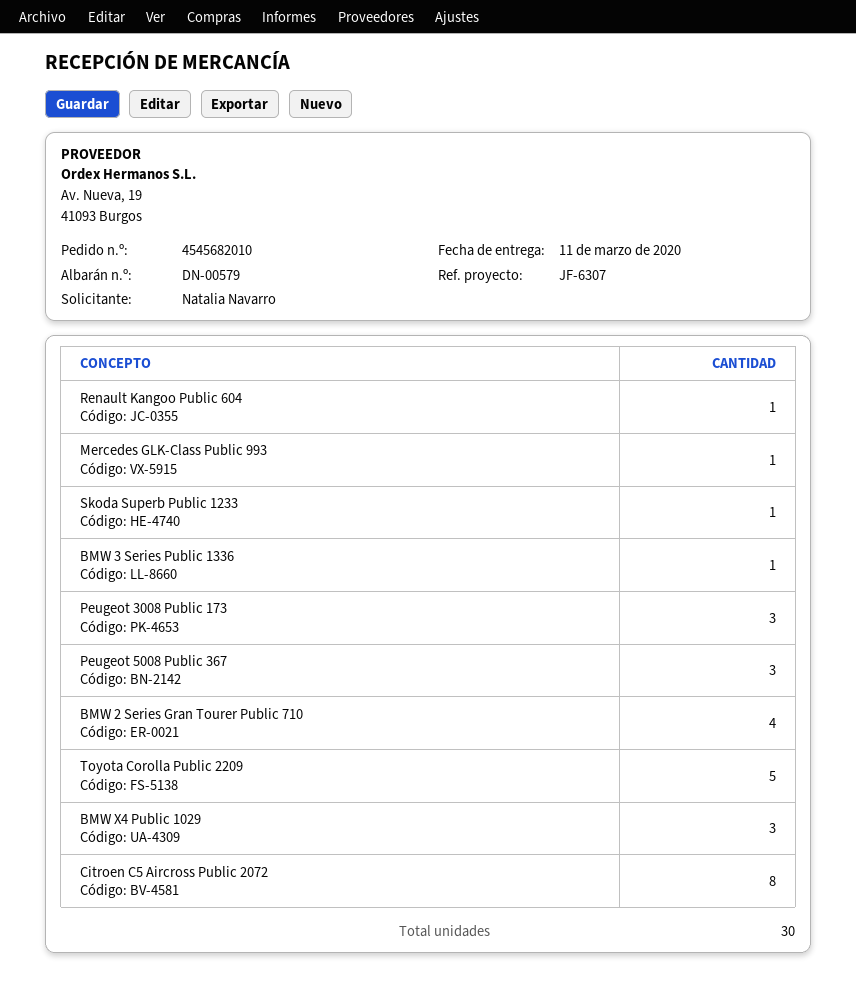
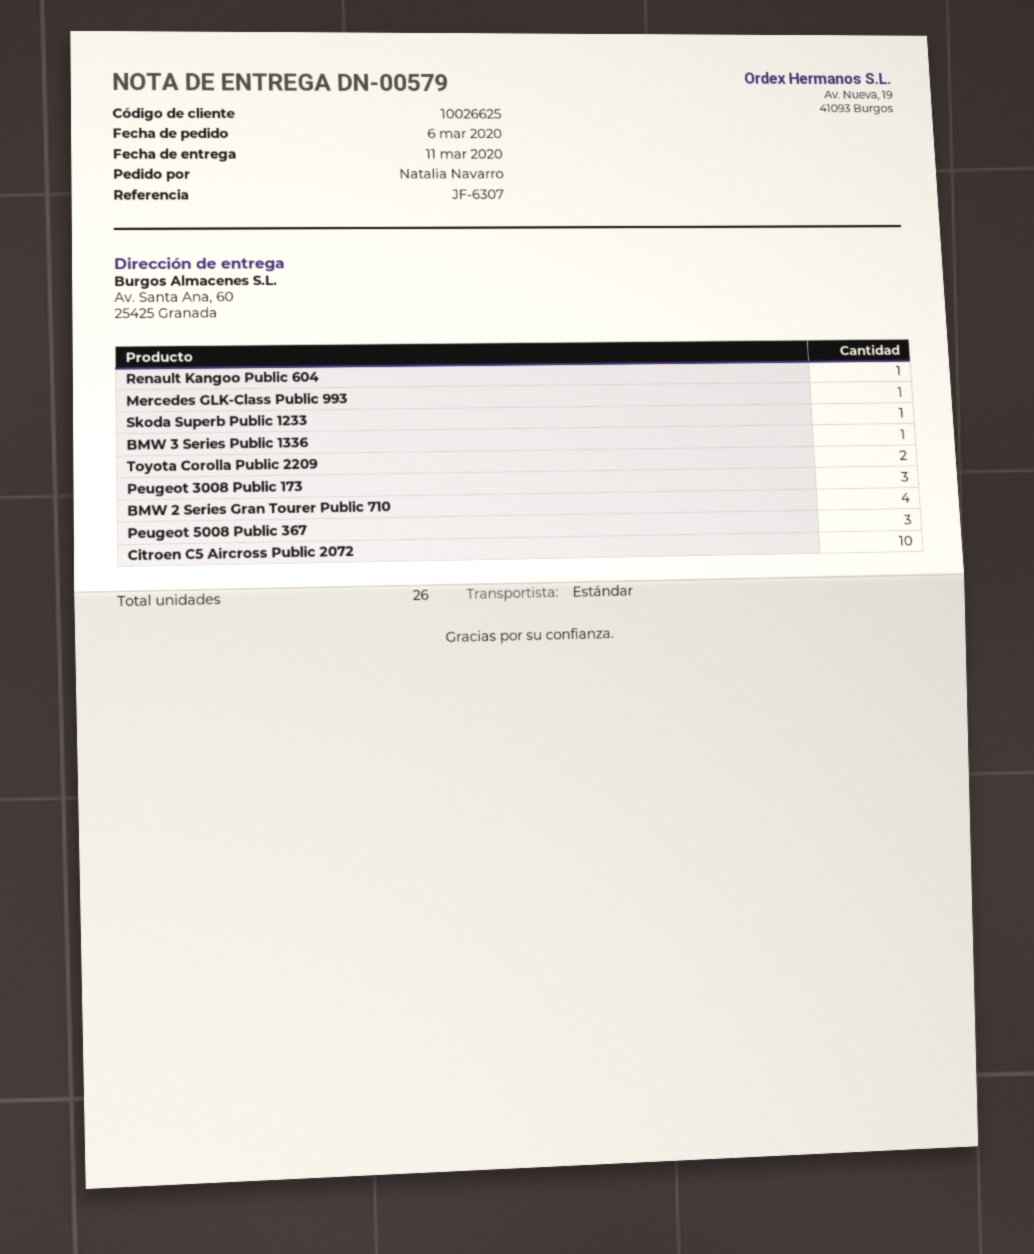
Toyota Corolla Public 2209: 5 -> 2
BMW X4 Public 1029: 3 -> none
Citroen C5 Aircross Public 2072: 8 -> 10
total quantity: 30 -> 26

